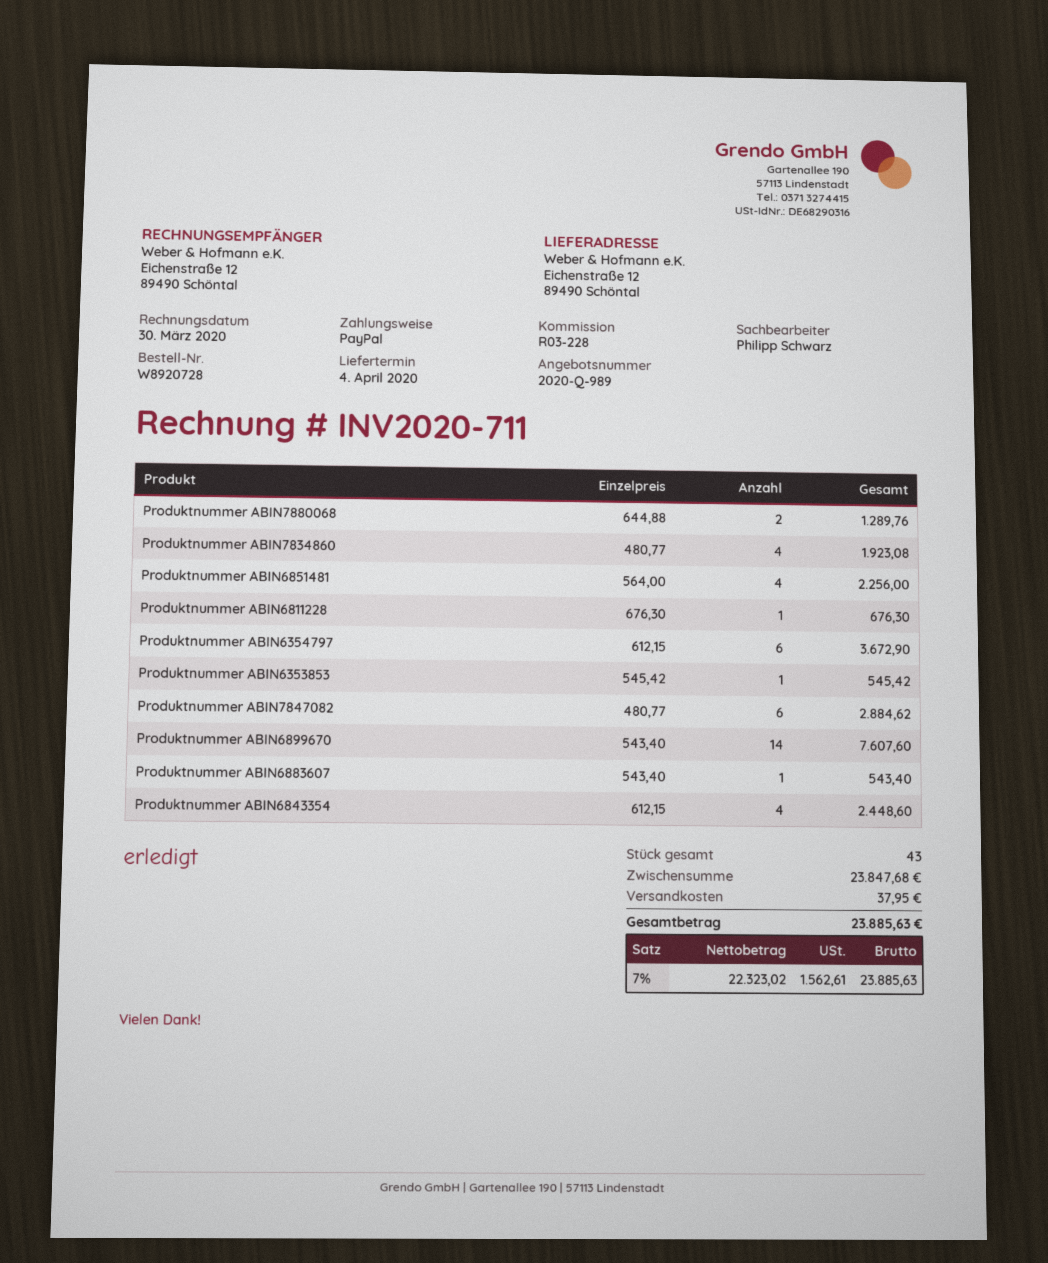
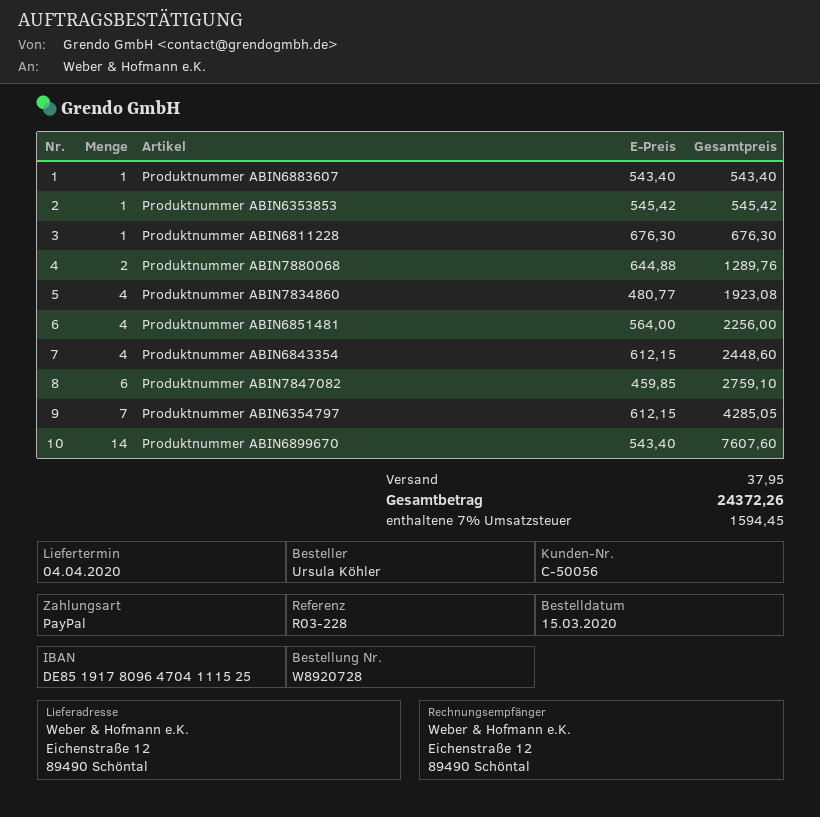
Produktnummer ABIN6354797: 6 x 612.15 = 3672.90 -> 7 x 612.15 = 4285.05
Produktnummer ABIN7847082: 6 x 480.77 = 2884.62 -> 6 x 459.85 = 2759.10
tax: 7% = 1562.61 -> 7% = 1594.45
total: 23885.63 -> 24372.26

